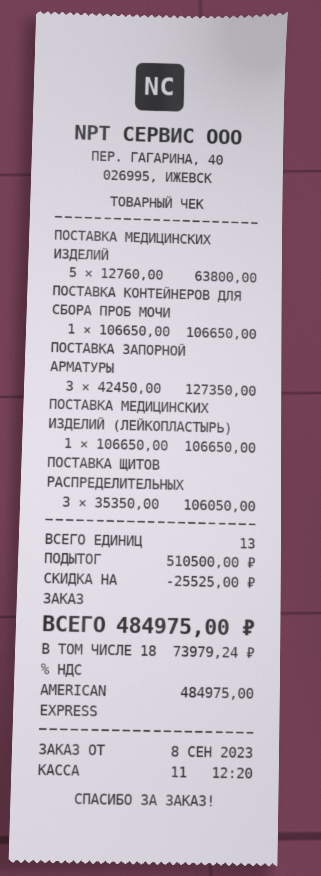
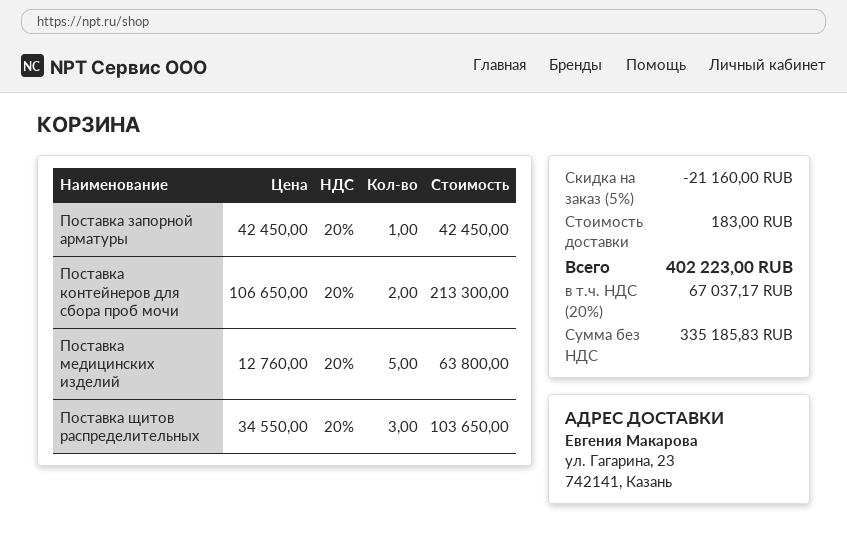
ПОСТАВКА КОНТЕЙНЕРОВ ДЛЯ СБОРА ПРОБ МОЧИ: 1 x 106650.00 = 106650.00 -> 2 x 106650.00 = 213300.00
ПОСТАВКА ЗАПОРНОЙ АРМАТУРЫ: 3 x 42450.00 = 127350.00 -> 1 x 42450.00 = 42450.00
ПОСТАВКА МЕДИЦИНСКИХ ИЗДЕЛИЙ (ЛЕЙКОПЛАСТЫРЬ): 1 x 106650.00 = 106650.00 -> none
ПОСТАВКА ЩИТОВ РАСПРЕДЕЛИТЕЛЬНЫХ: 3 x 35350.00 = 106050.00 -> 3 x 34550.00 = 103650.00
discount: 25525.00 -> 21160.00
shipping: none -> 183.00
tax: 18% = 73979.24 -> 20% = 67037.17
total: 484975.00 -> 402223.00

